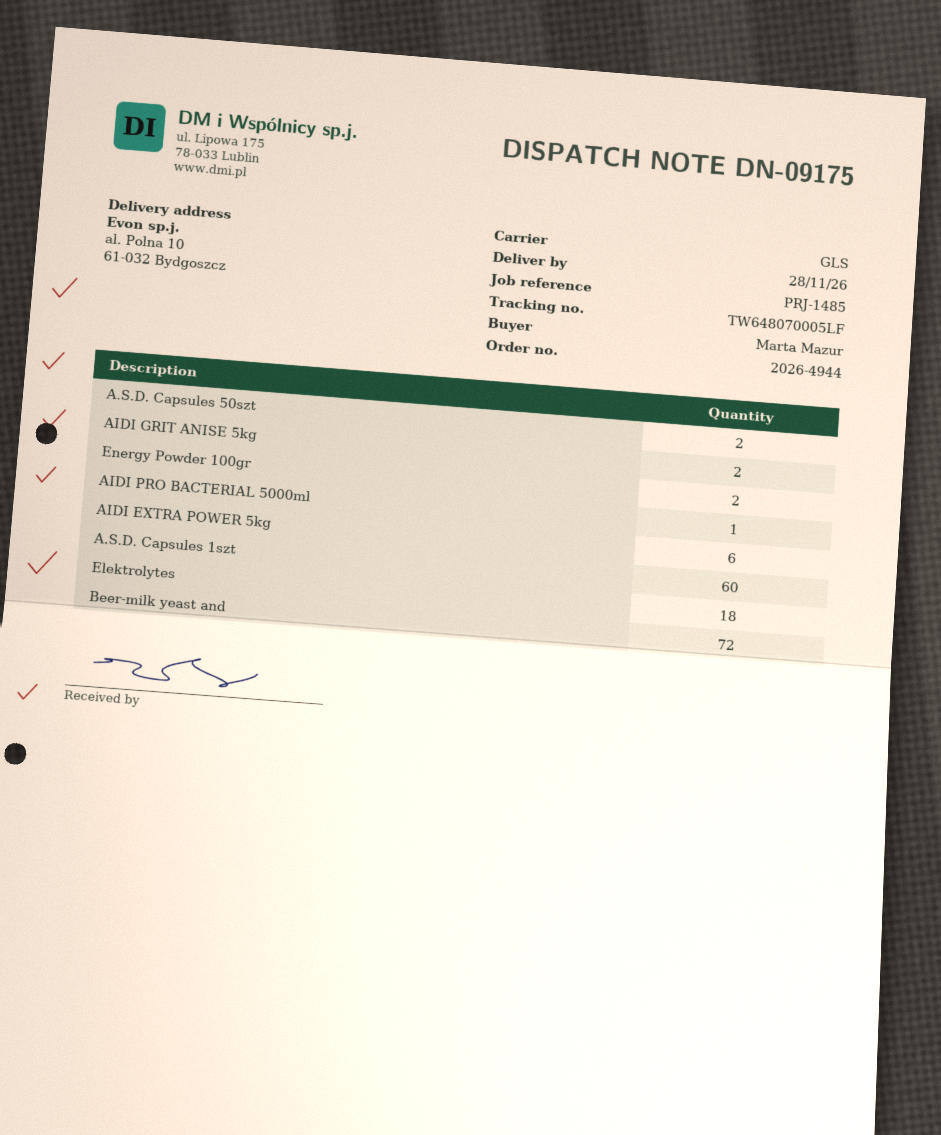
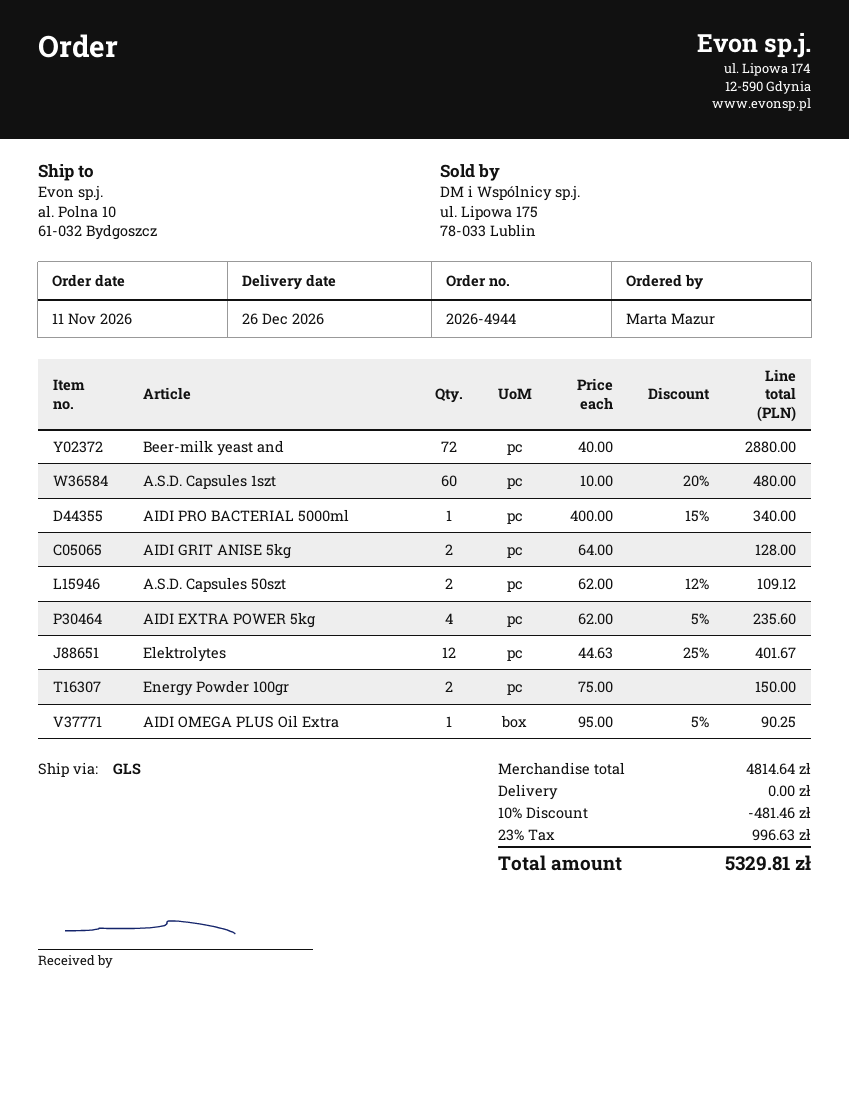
delivery date: 2026-11-28 -> 2026-12-26
AIDI EXTRA POWER 5kg: 6 -> 4
Elektrolytes: 18 -> 12
AIDI OMEGA PLUS Oil Extra: none -> 1

